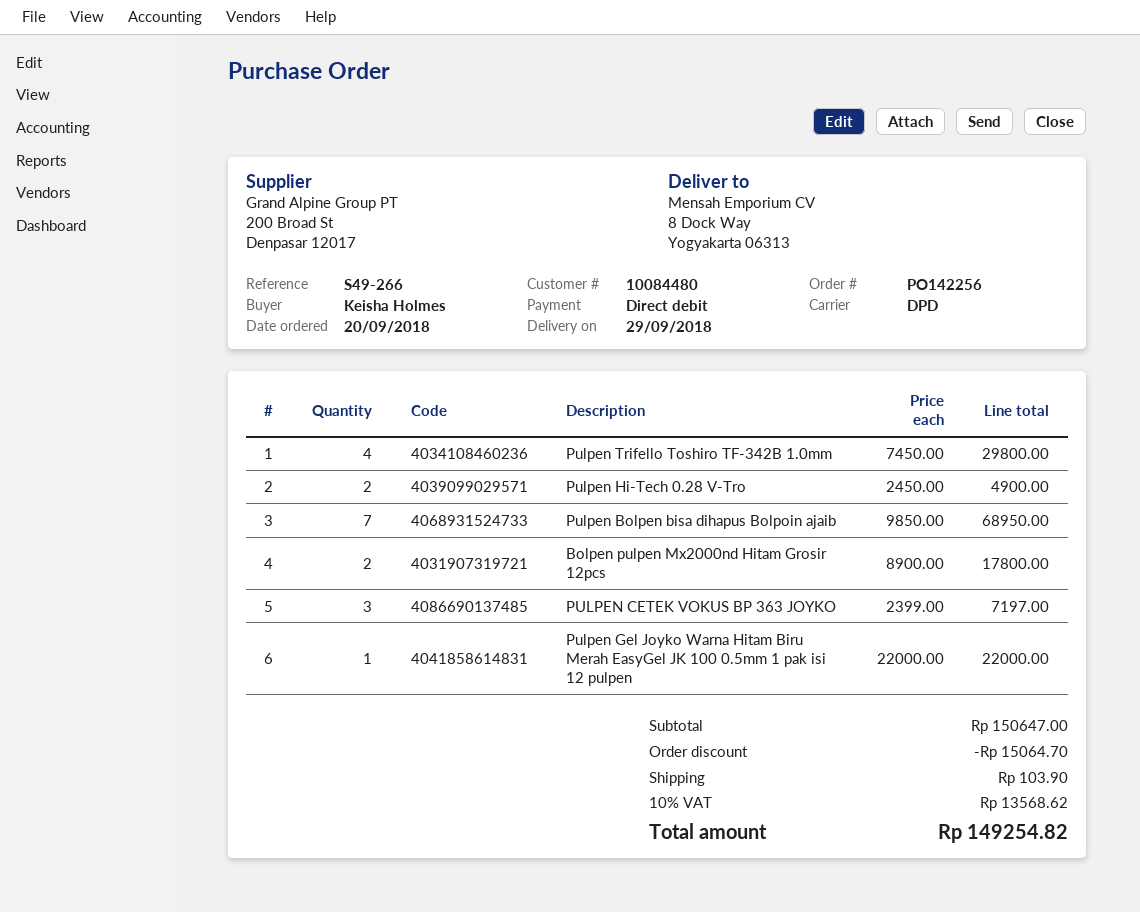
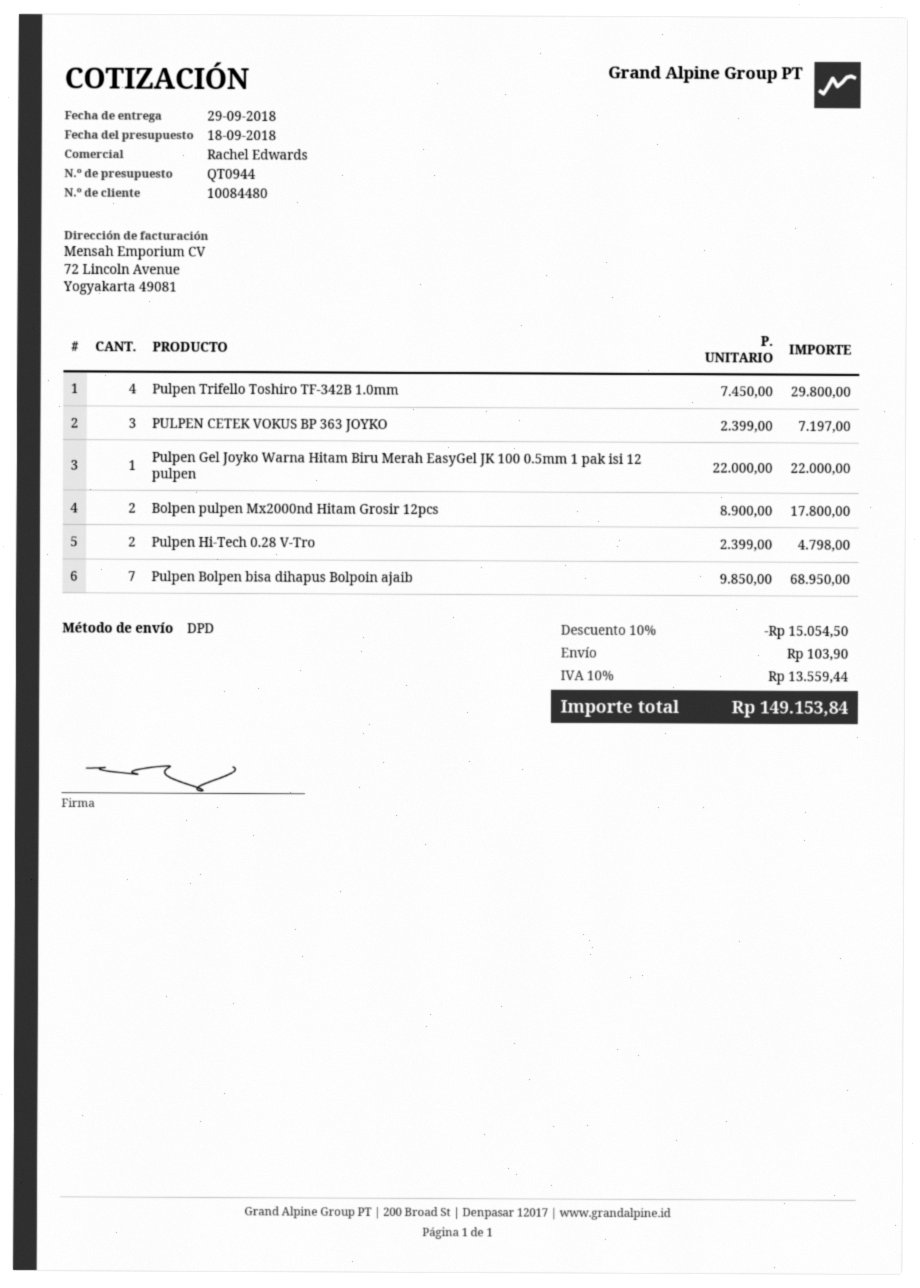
Pulpen Hi-Tech 0.28 V-Tro: 2 x 2450.00 = 4900.00 -> 2 x 2399.00 = 4798.00
discount: 15064.70 -> 15054.50
tax: 10% = 13568.62 -> 10% = 13559.44
total: 149254.82 -> 149153.84

